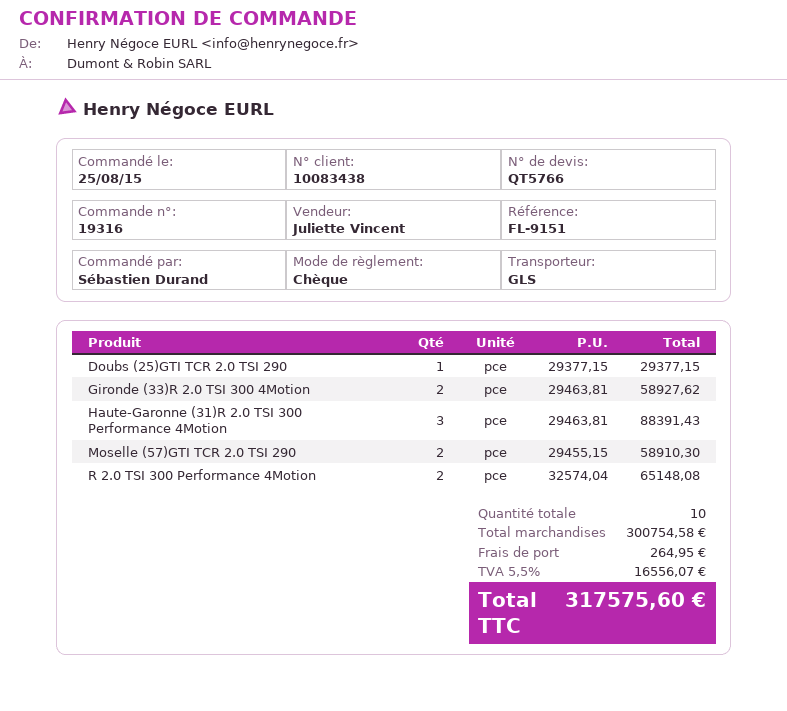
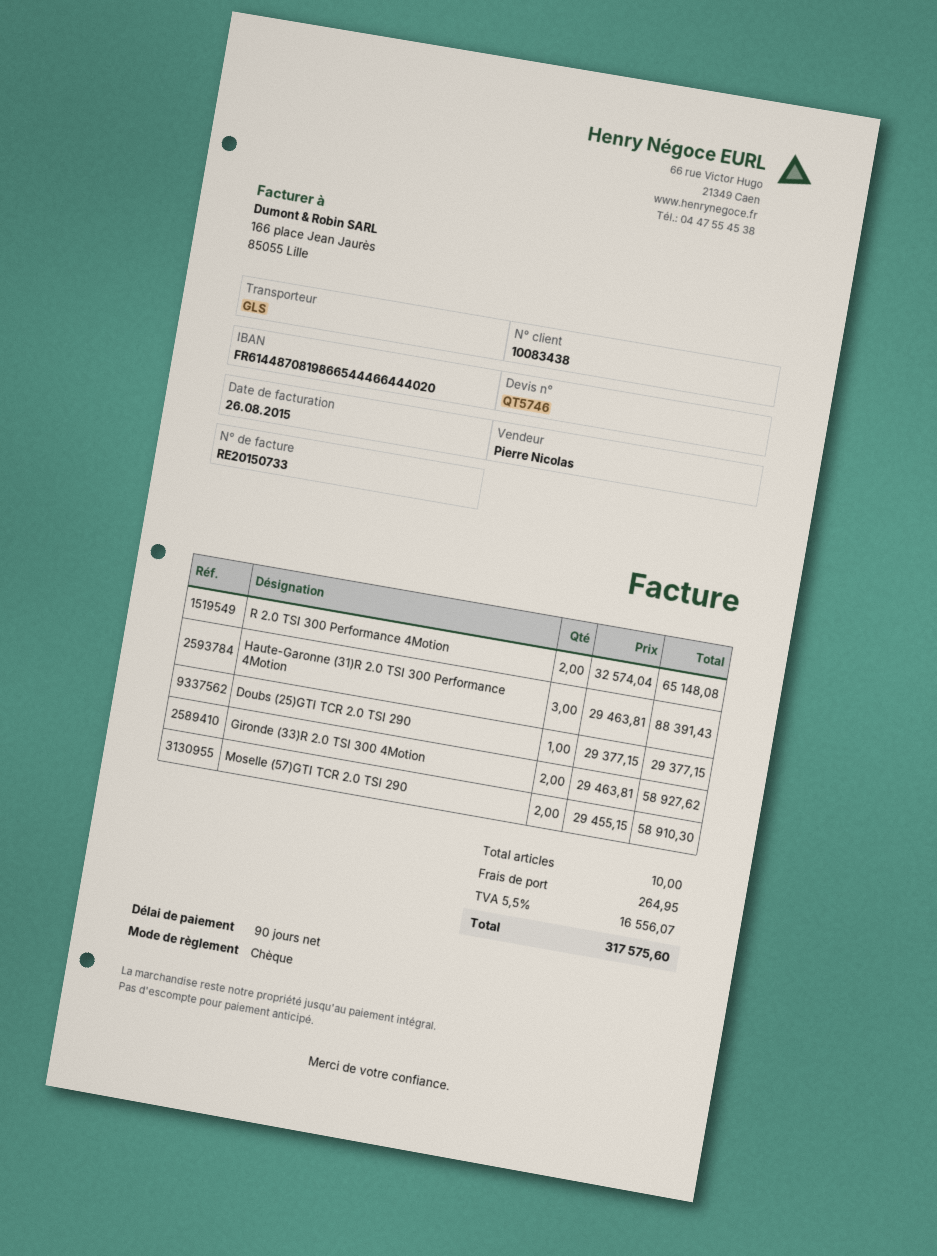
quote number: QT5766 -> QT5746
sales rep: Juliette Vincent -> Pierre Nicolas

